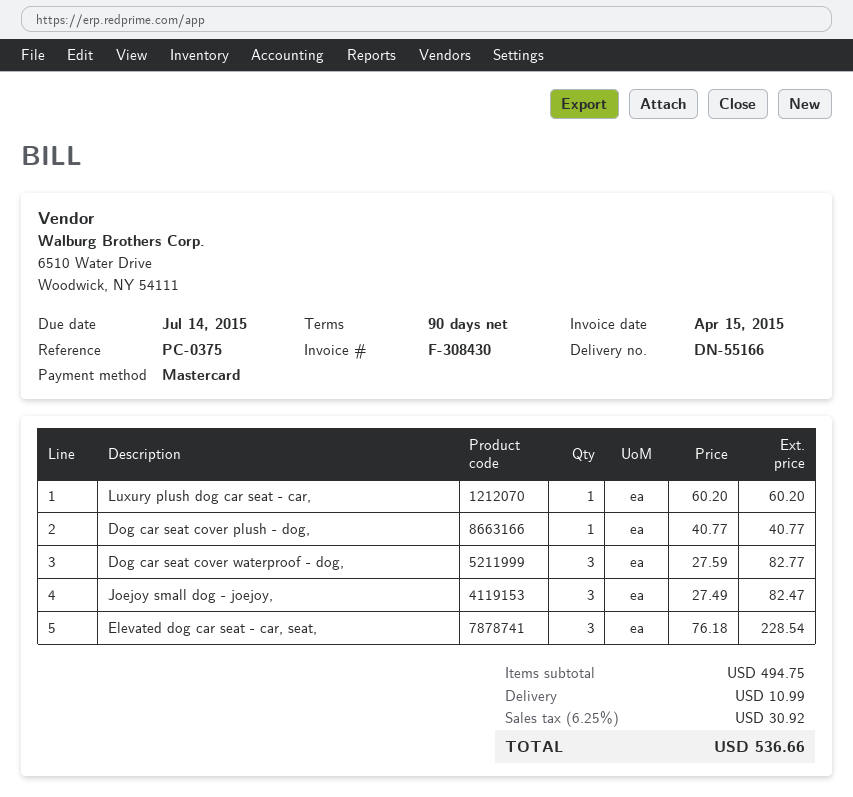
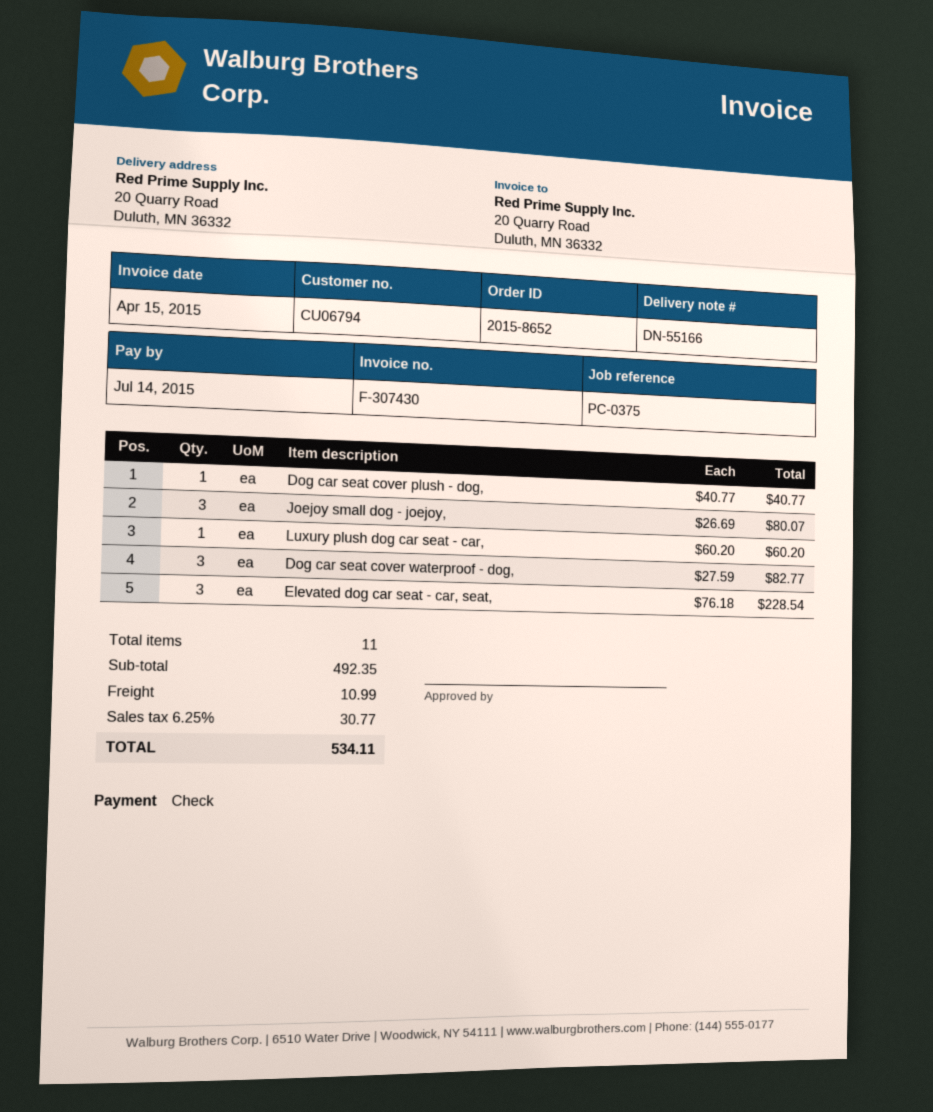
invoice number: F-308430 -> F-307430
payment method: Mastercard -> cheque
Joejoy small dog - joejoy,: 3 x 27.49 = 82.47 -> 3 x 26.69 = 80.07
subtotal: 494.75 -> 492.35
tax: 6.25% = 30.92 -> 6.25% = 30.77
total: 536.66 -> 534.11

